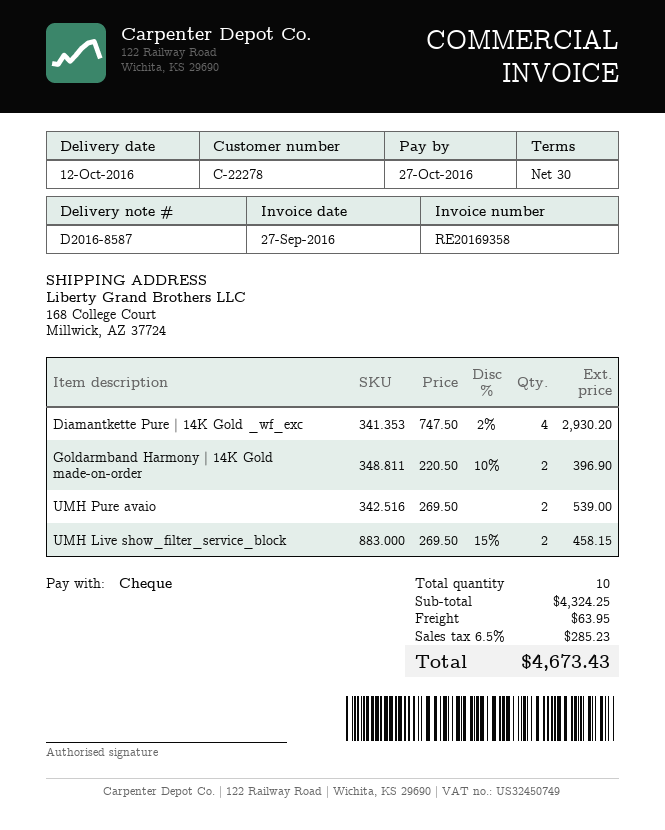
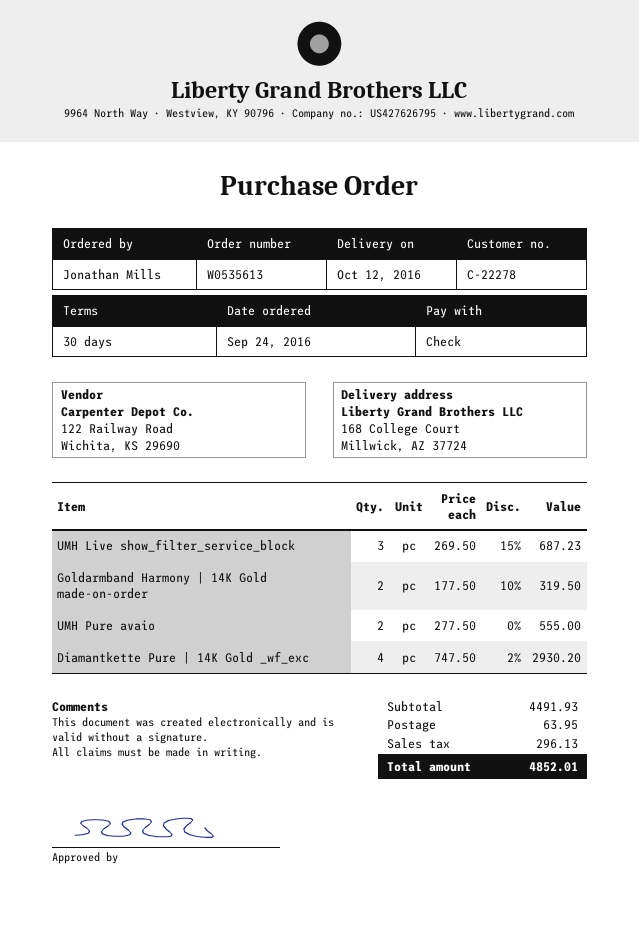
Goldarmband Harmony | 14K Gold made-on-order: 2 x 220.50 - 10% = 396.90 -> 2 x 177.50 - 10% = 319.50
UMH Pure avaio: 2 x 269.50 = 539.00 -> 2 x 277.50 = 555.00
UMH Live show_filter_service_block: 2 x 269.50 - 15% = 458.15 -> 3 x 269.50 - 15% = 687.23
subtotal: 4324.25 -> 4491.93
tax: 285.23 -> 296.13
total: 4673.43 -> 4852.01

